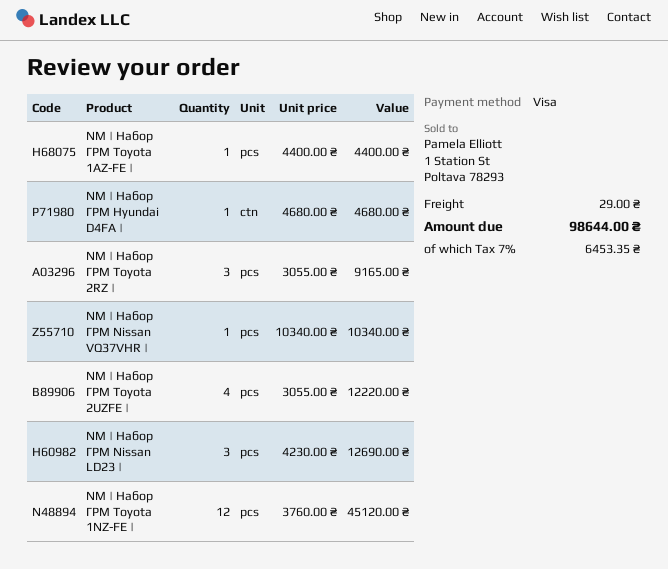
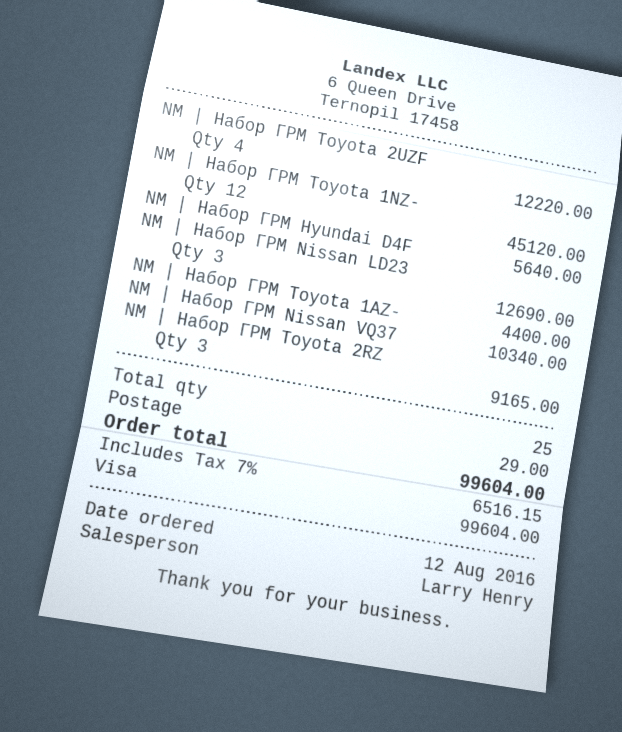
NM | Набор ГРМ Hyundai D4FA |: 1 for 4680.00 -> 1 for 5640.00
tax: 7% = 6453.35 -> 7% = 6516.15
total: 98644.00 -> 99604.00

